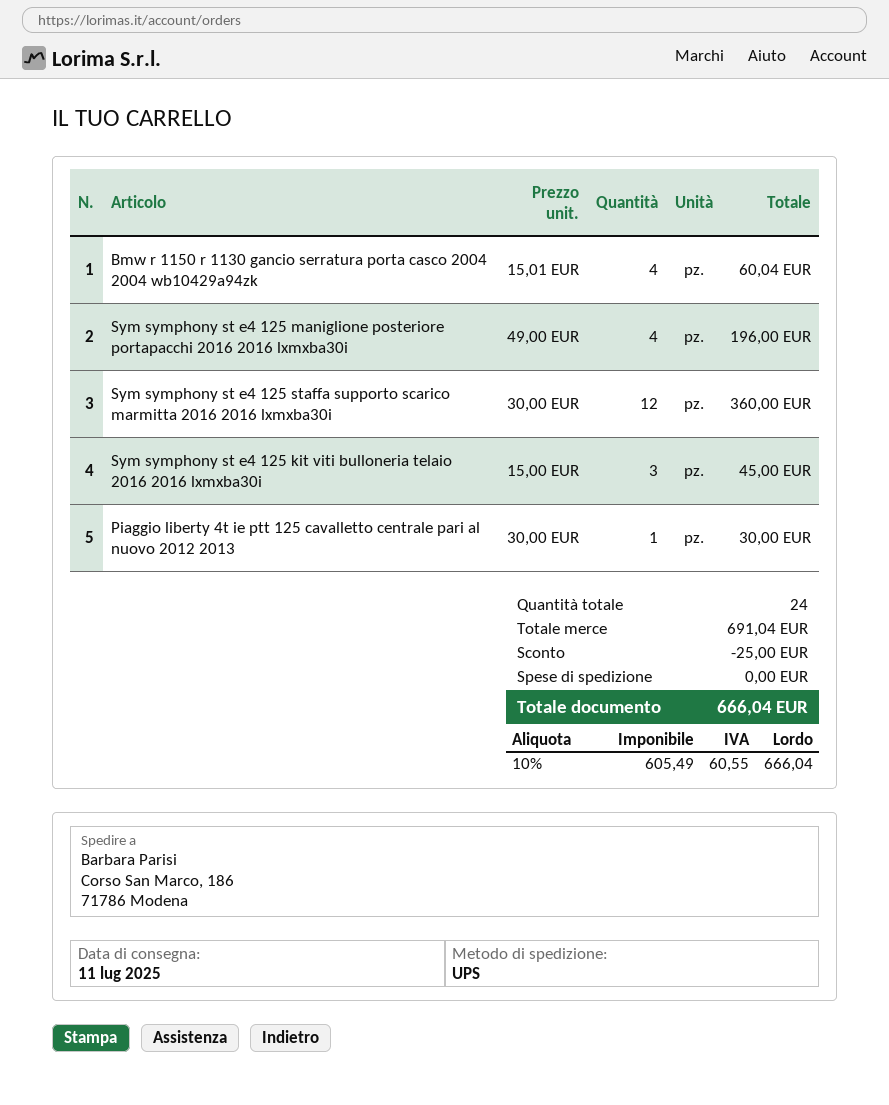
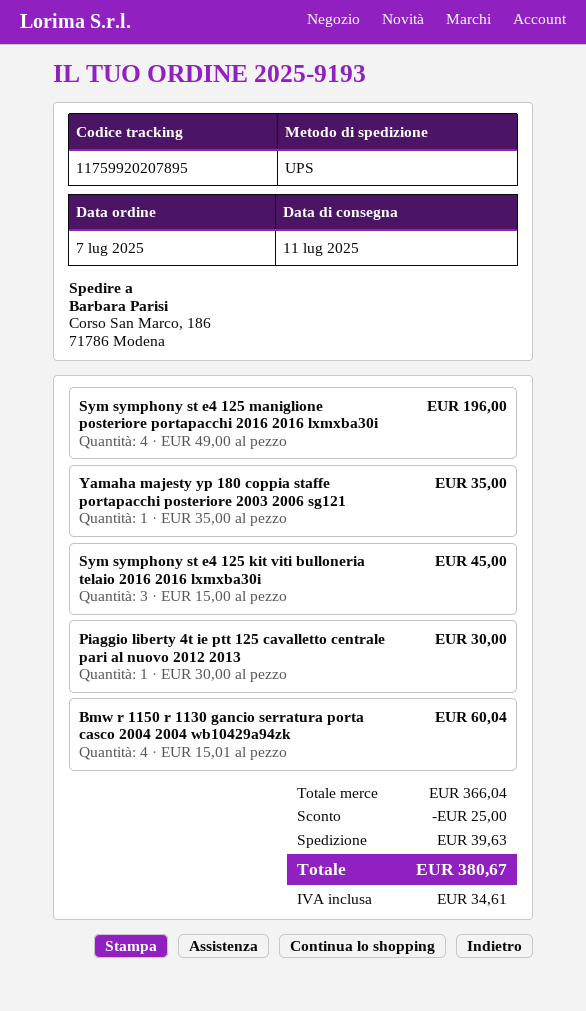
Sym symphony st e4 125 staffa supporto scarico marmitta 2016 2016 lxmxba30i: 12 x 30.00 = 360.00 -> none
Yamaha majesty yp 180 coppia staffe portapacchi posteriore 2003 2006 sg121: none -> 1 x 35.00 = 35.00
subtotal: 691.04 -> 366.04
shipping: 0.00 -> 39.63
tax: 60.55 -> 34.61
total: 666.04 -> 380.67

